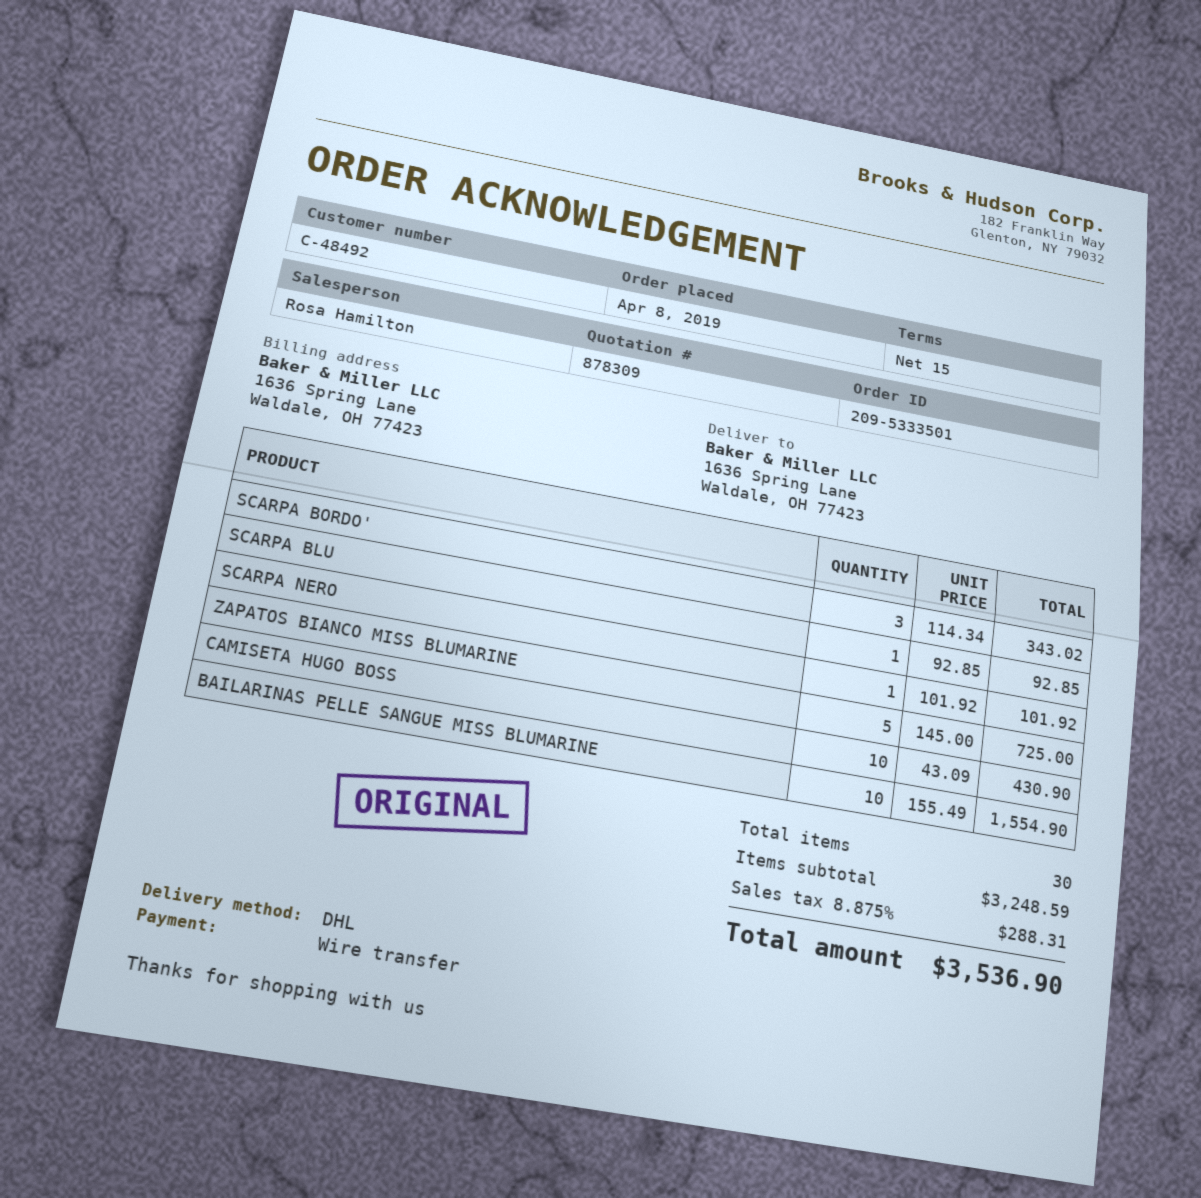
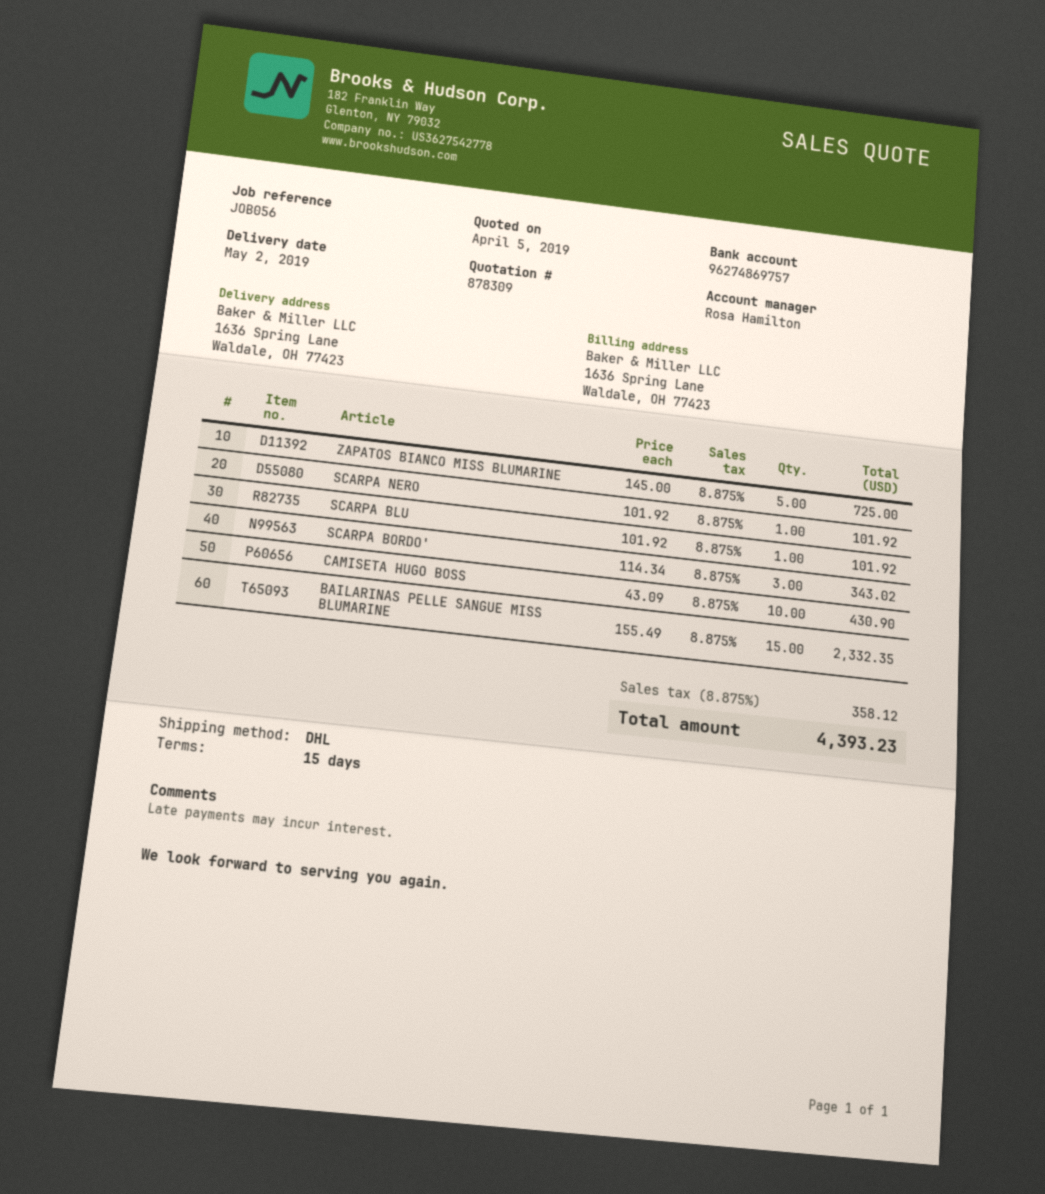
SCARPA BLU: 1 x 92.85 = 92.85 -> 1 x 101.92 = 101.92
BAILARINAS PELLE SANGUE MISS BLUMARINE: 10 x 155.49 = 1554.90 -> 15 x 155.49 = 2332.35
tax: 8.875% = 288.31 -> 8.875% = 358.12
total: 3536.90 -> 4393.23

